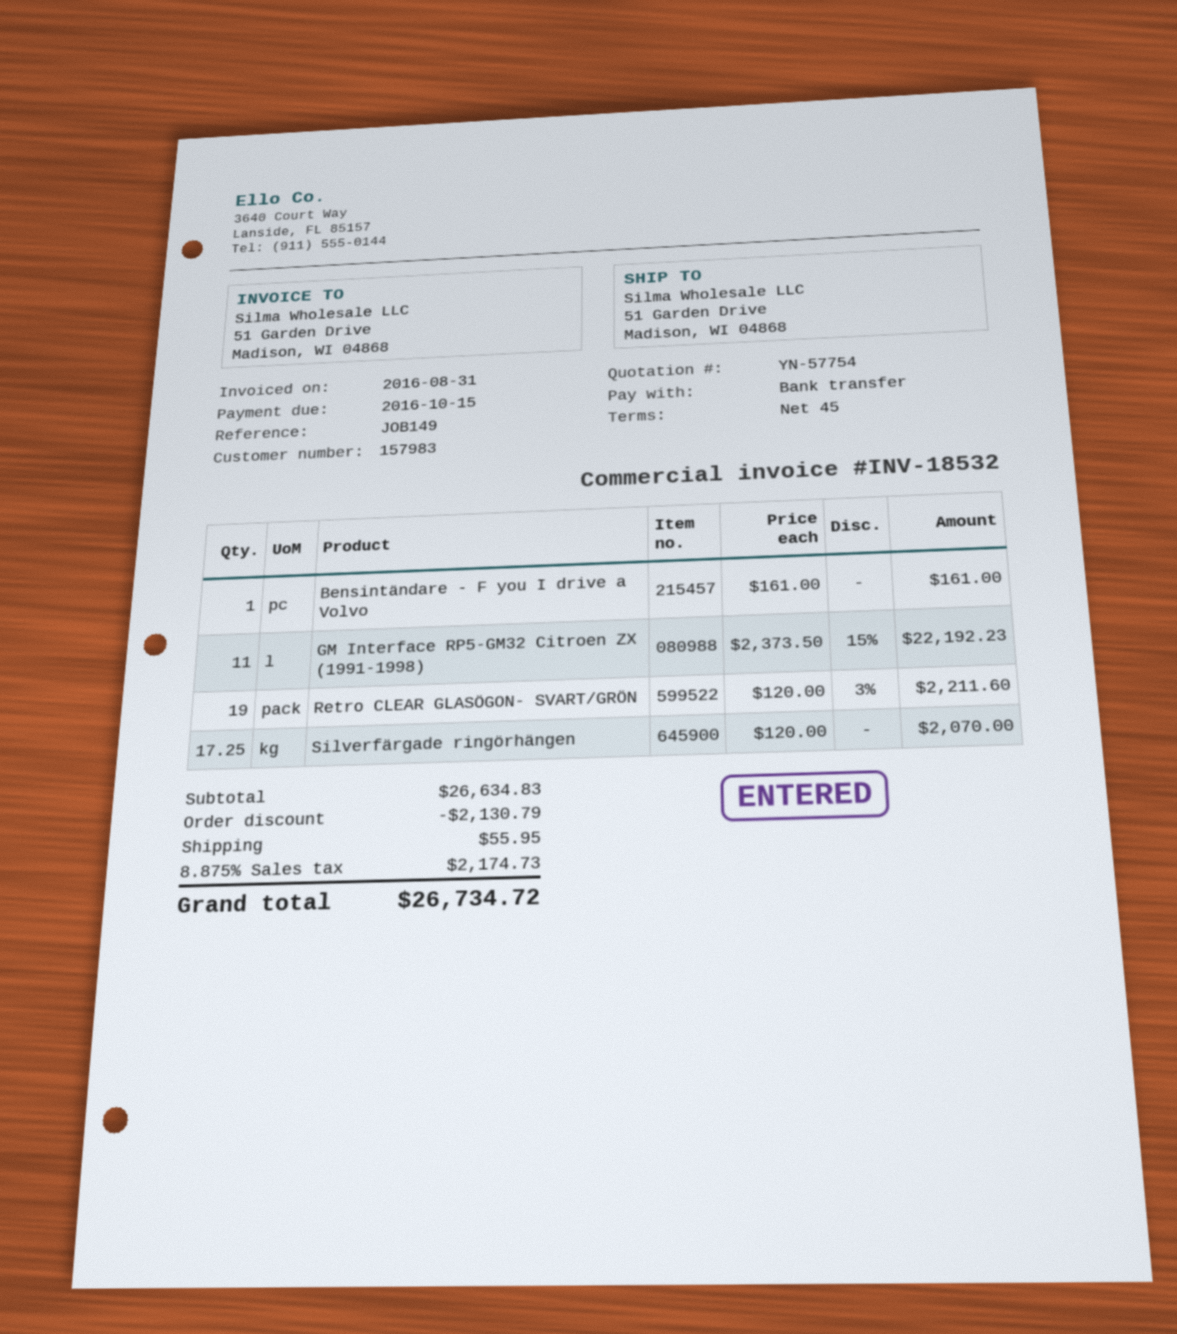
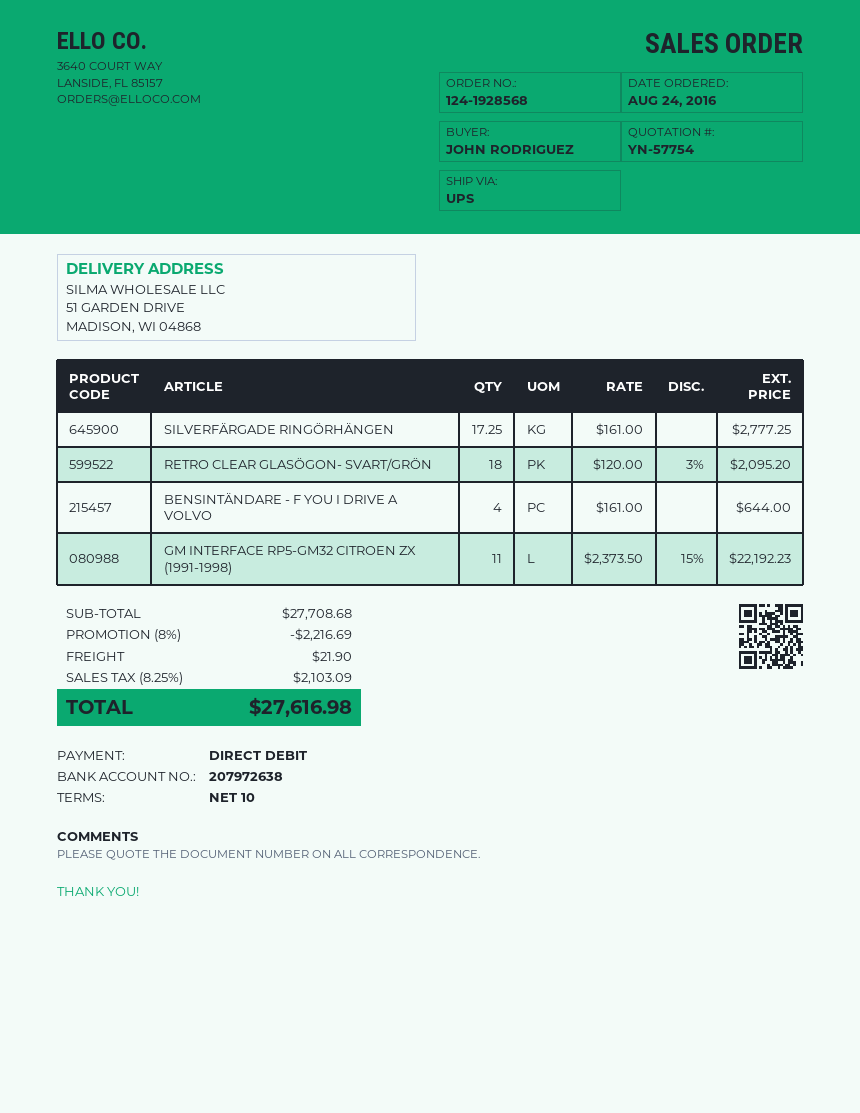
payment terms: 45 days -> 10 days
payment method: bank transfer -> direct debit
Bensintändare - F you I drive a Volvo: 1 x 161.00 = 161.00 -> 4 x 161.00 = 644.00
Retro CLEAR GLASÖGON- SVART/GRÖN: 19 x 120.00 - 3% = 2211.60 -> 18 x 120.00 - 3% = 2095.20
Silverfärgade ringörhängen: 17.25 x 120.00 = 2070.00 -> 17.25 x 161.00 = 2777.25
subtotal: 26634.83 -> 27708.68
discount: 2130.79 -> 2216.69
shipping: 55.95 -> 21.90
tax: 8.875% = 2174.73 -> 8.25% = 2103.09
total: 26734.72 -> 27616.98

